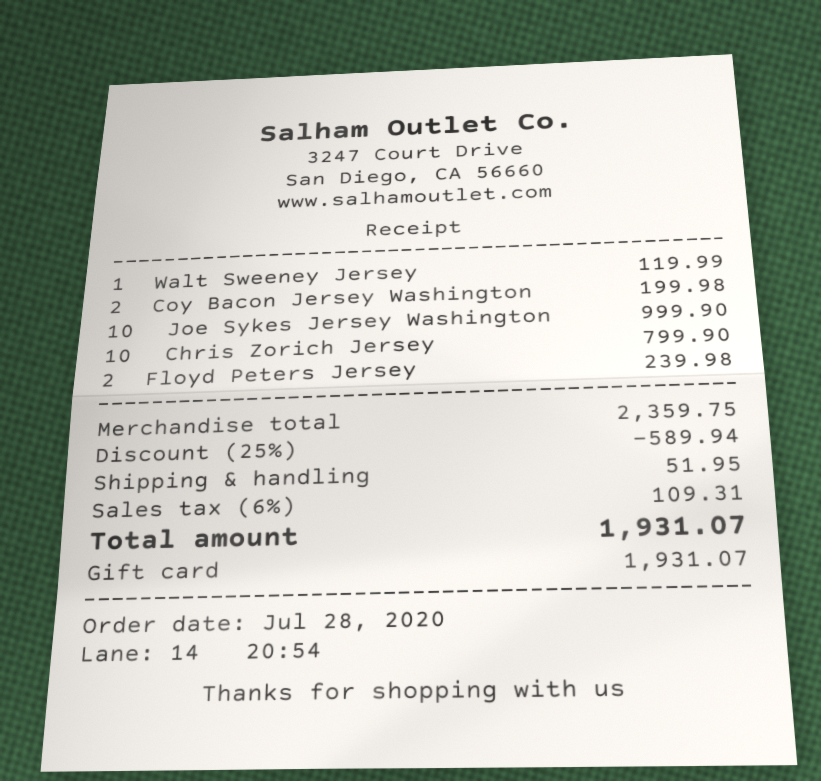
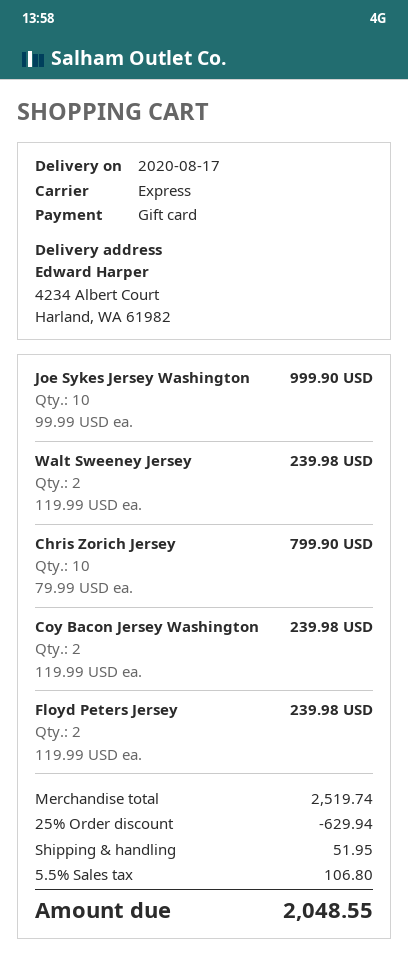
Walt Sweeney Jersey: 1 for 119.99 -> 2 for 239.98
Coy Bacon Jersey Washington: 2 for 199.98 -> 2 for 239.98
subtotal: 2359.75 -> 2519.74
discount: 25% = 589.94 -> 25% = 629.94
tax: 6% = 109.31 -> 5.5% = 106.80
total: 1931.07 -> 2048.55

